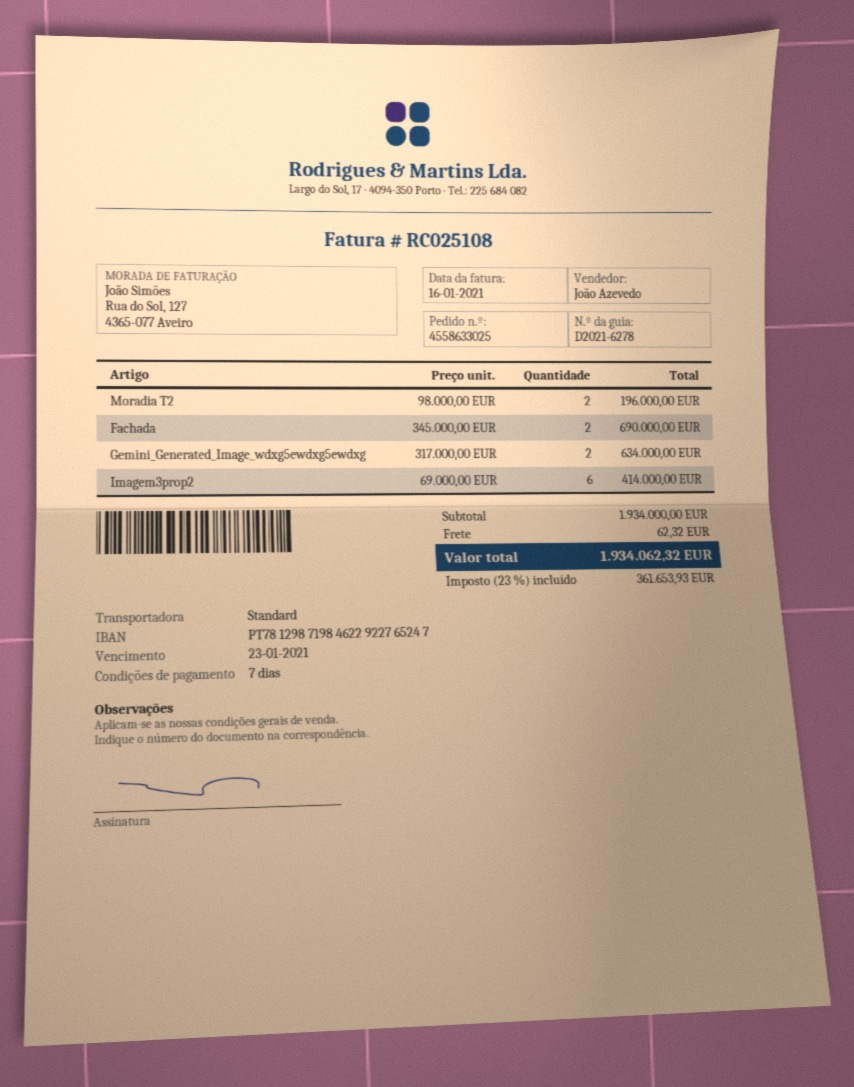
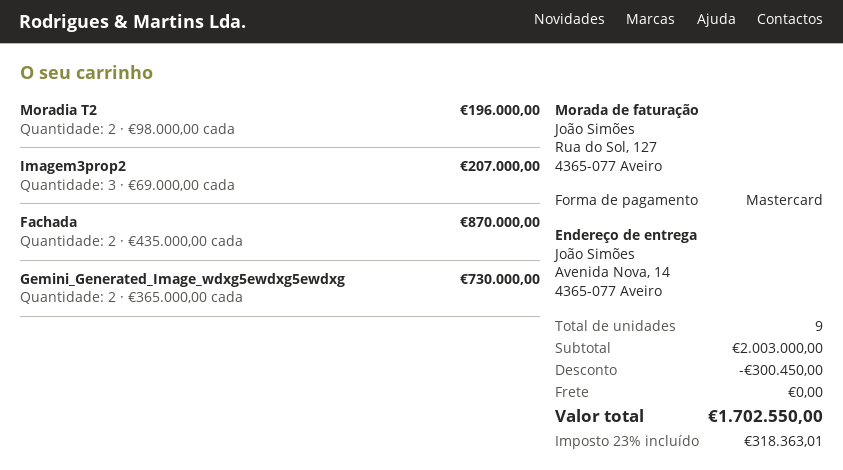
Fachada: 2 x 345000.00 = 690000.00 -> 2 x 435000.00 = 870000.00
Gemini_Generated_Image_wdxg5ewdxg5ewdxg: 2 x 317000.00 = 634000.00 -> 2 x 365000.00 = 730000.00
Imagem3prop2: 6 x 69000.00 = 414000.00 -> 3 x 69000.00 = 207000.00
subtotal: 1934000.00 -> 2003000.00
discount: none -> 300450.00
shipping: 62.32 -> 0.00
tax: 23% = 361653.93 -> 23% = 318363.01
total: 1934062.32 -> 1702550.00

